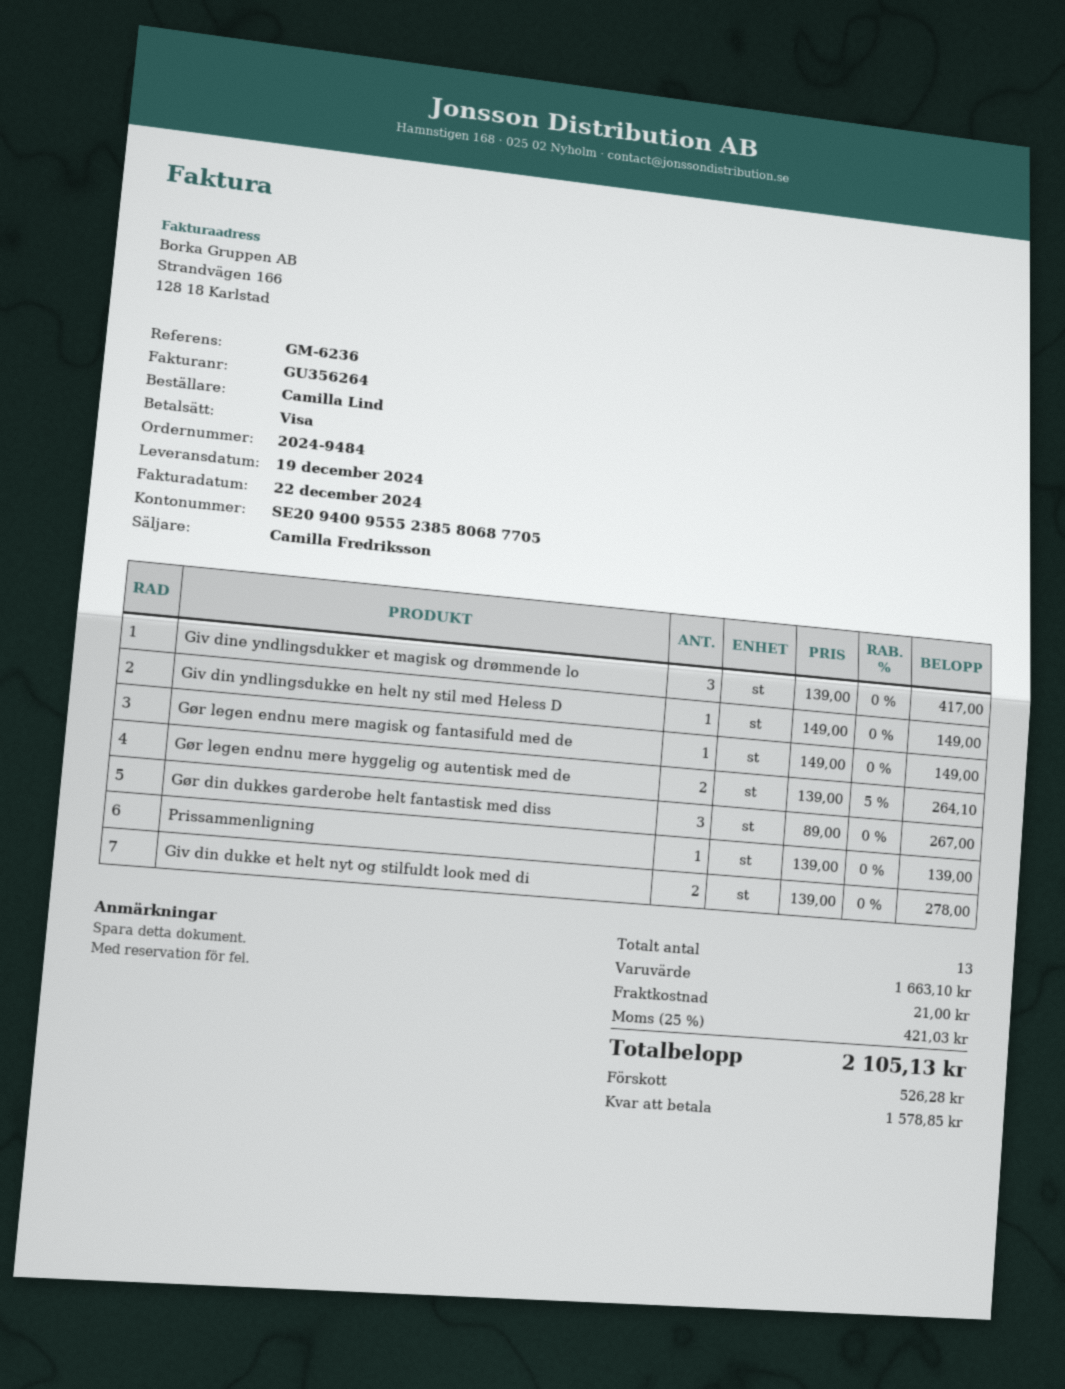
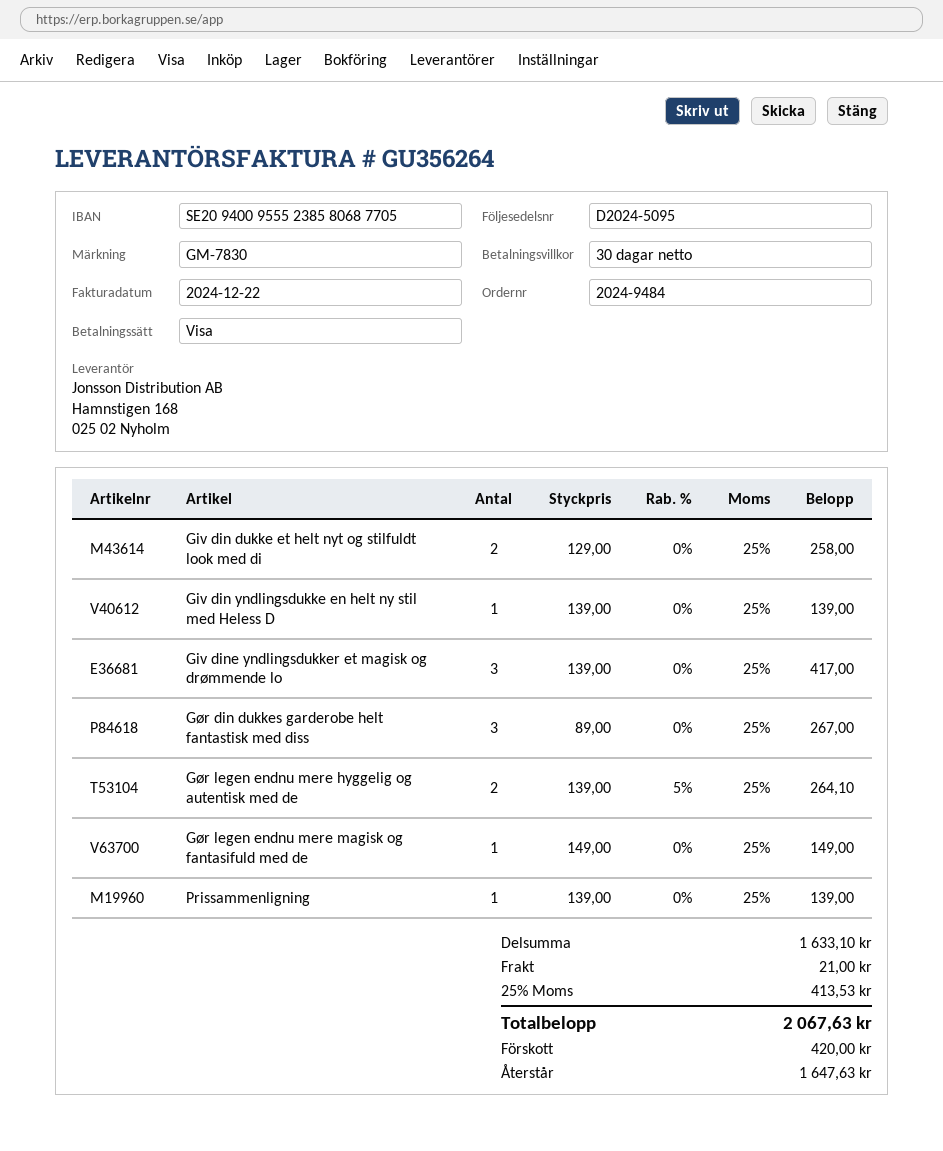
reference: GM-6236 -> GM-7830
Giv din yndlingsdukke en helt ny stil med Heless D: 1 x 149.00 = 149.00 -> 1 x 139.00 = 139.00
Giv din dukke et helt nyt og stilfuldt look med di: 2 x 139.00 = 278.00 -> 2 x 129.00 = 258.00
subtotal: 1663.10 -> 1633.10
tax: 25% = 421.03 -> 25% = 413.53
total: 2105.13 -> 2067.63
deposit: 526.28 -> 420.00
balance: 1578.85 -> 1647.63

